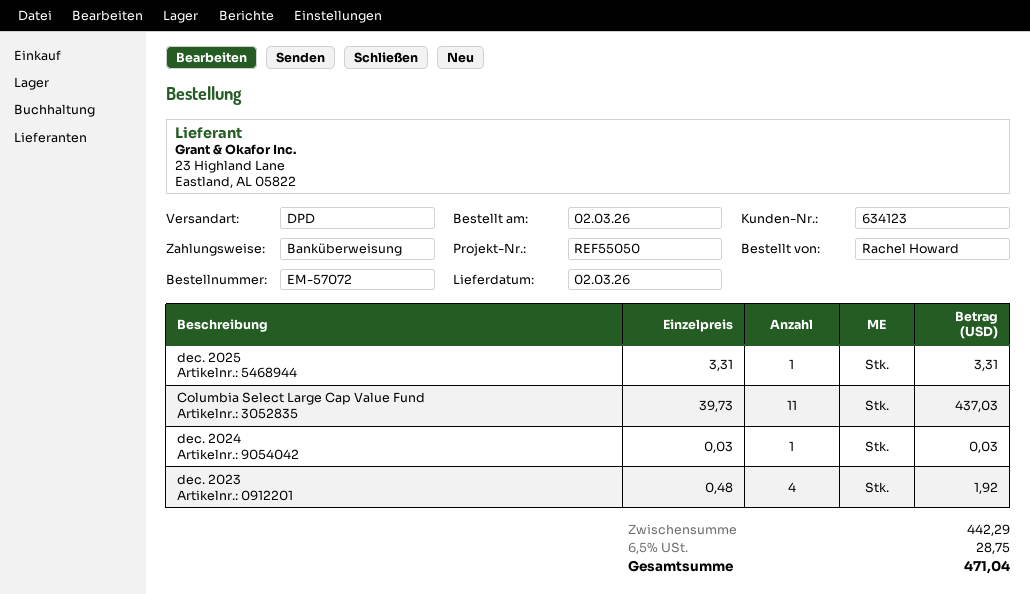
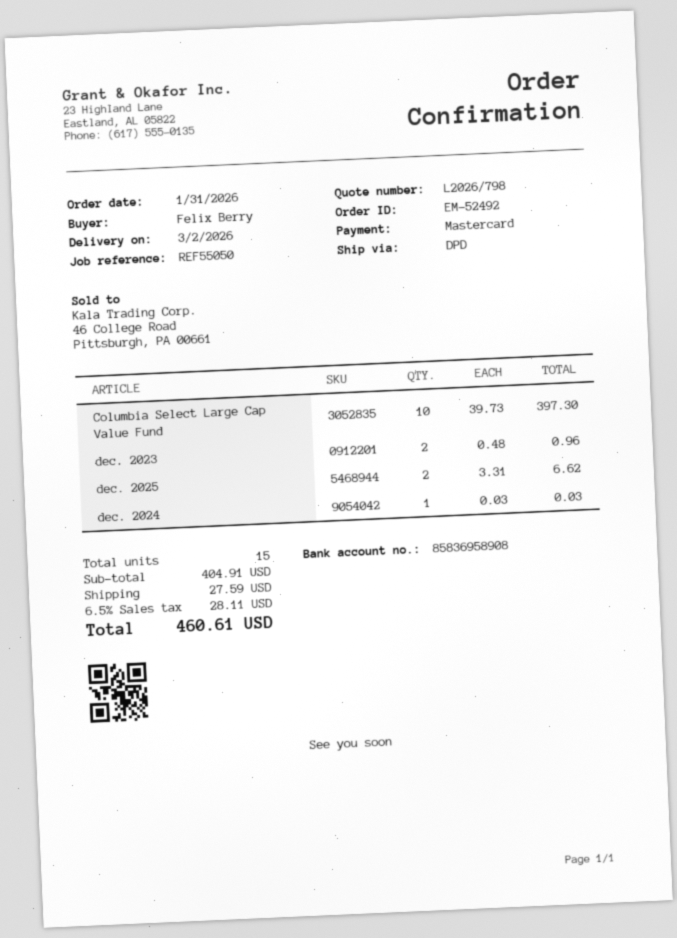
order number: EM-57072 -> EM-52492
order date: 2026-03-02 -> 2026-01-31
ordered by: Rachel Howard -> Felix Berry
payment method: bank transfer -> Mastercard
dec. 2025: 1 x 3.31 = 3.31 -> 2 x 3.31 = 6.62
Columbia Select Large Cap Value Fund: 11 x 39.73 = 437.03 -> 10 x 39.73 = 397.30
dec. 2023: 4 x 0.48 = 1.92 -> 2 x 0.48 = 0.96
subtotal: 442.29 -> 404.91
shipping: none -> 27.59
tax: 6.5% = 28.75 -> 6.5% = 28.11
total: 471.04 -> 460.61

